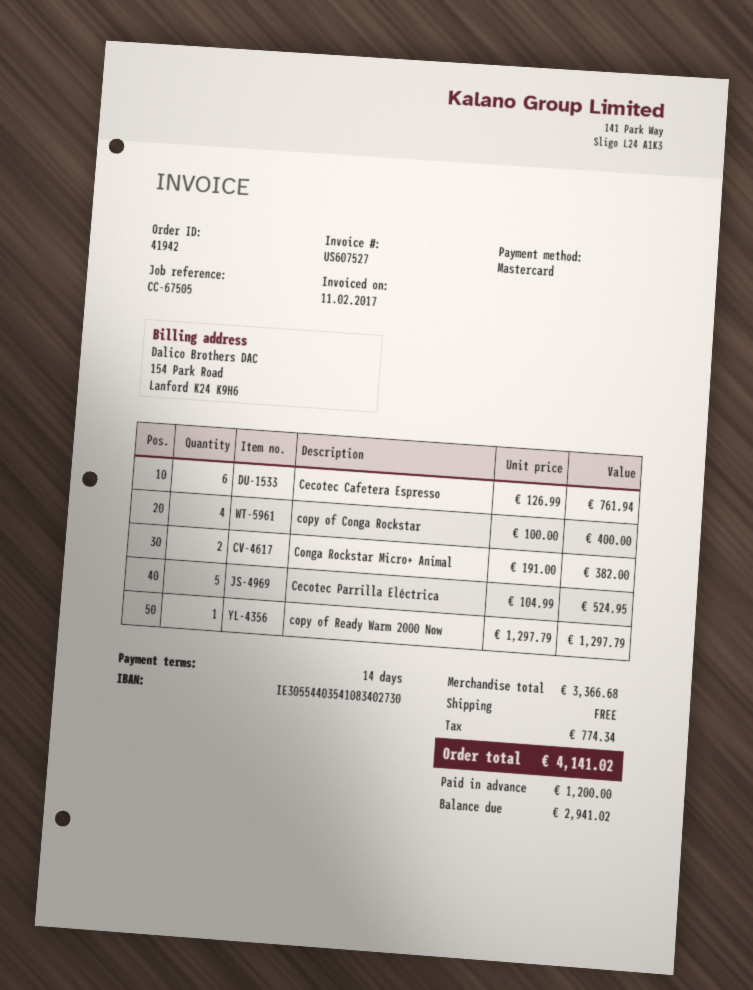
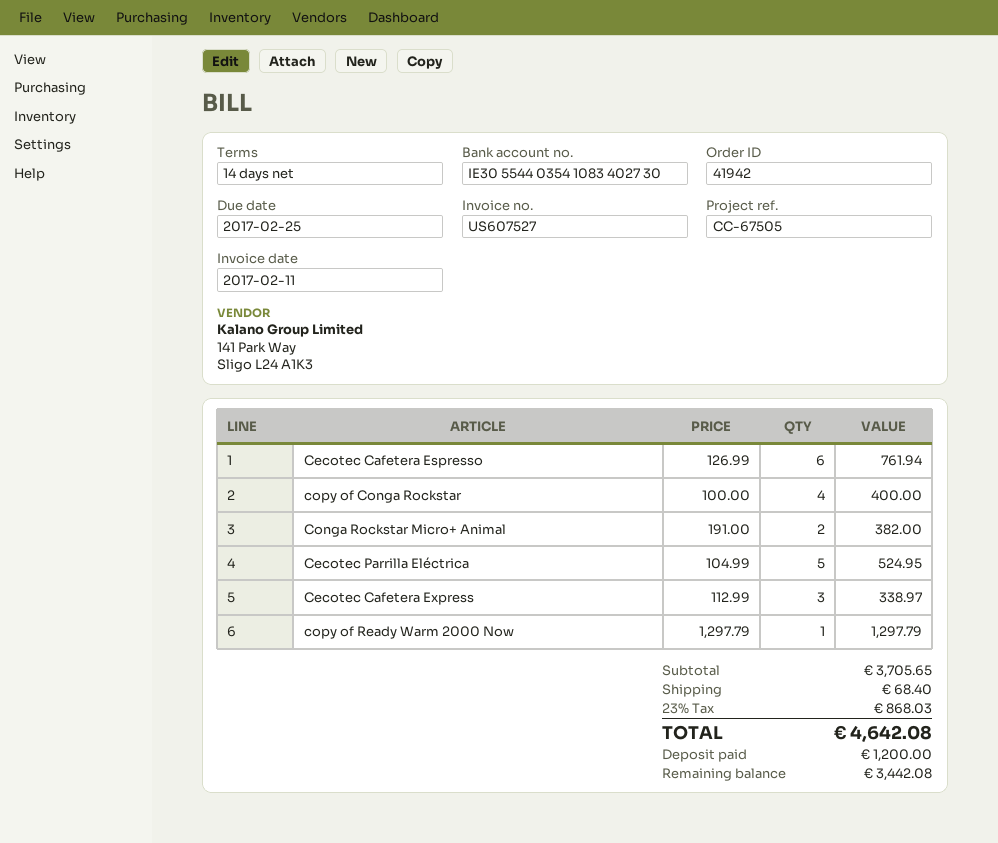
Cecotec Cafetera Express: none -> 3 x 112.99 = 338.97
subtotal: 3366.68 -> 3705.65
shipping: 0.00 -> 68.40
tax: 774.34 -> 868.03
total: 4141.02 -> 4642.08
balance: 2941.02 -> 3442.08

